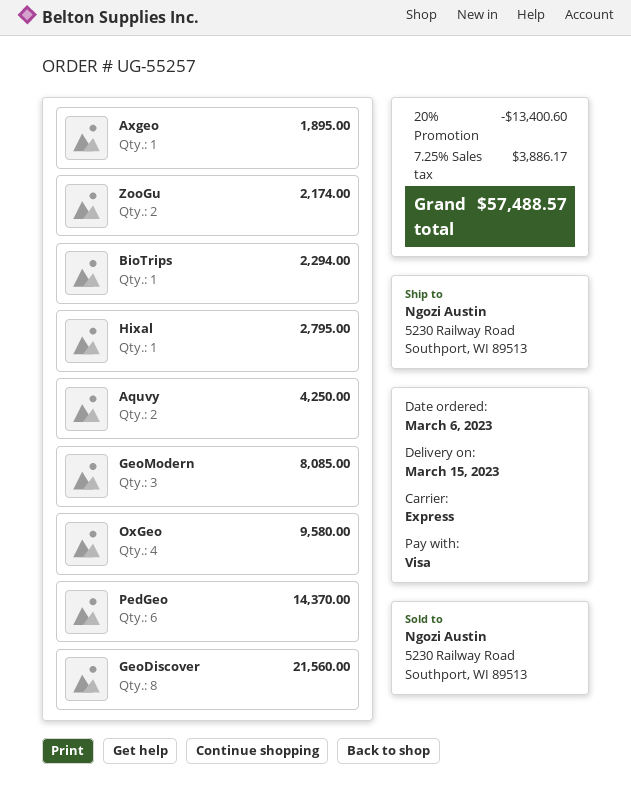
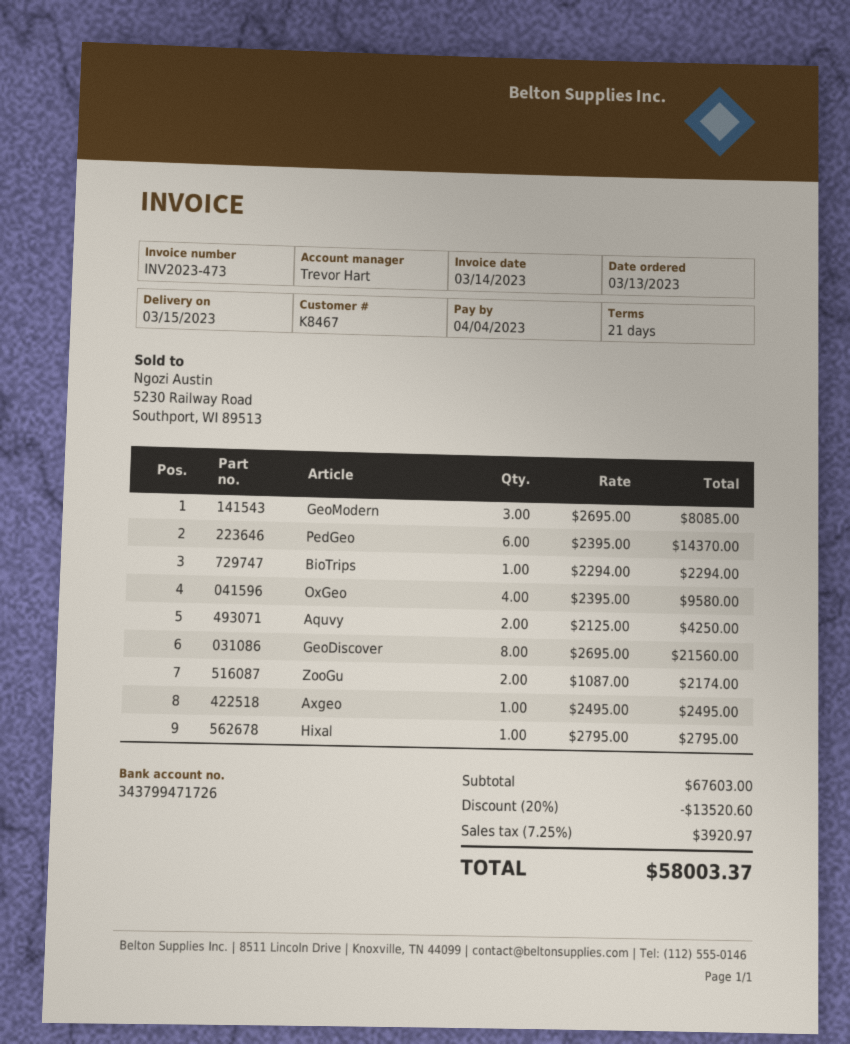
order date: 2023-03-06 -> 2023-03-13
Axgeo: 1 for 1895.00 -> 1 for 2495.00
discount: 20% = 13400.60 -> 20% = 13520.60
tax: 7.25% = 3886.17 -> 7.25% = 3920.97
total: 57488.57 -> 58003.37

